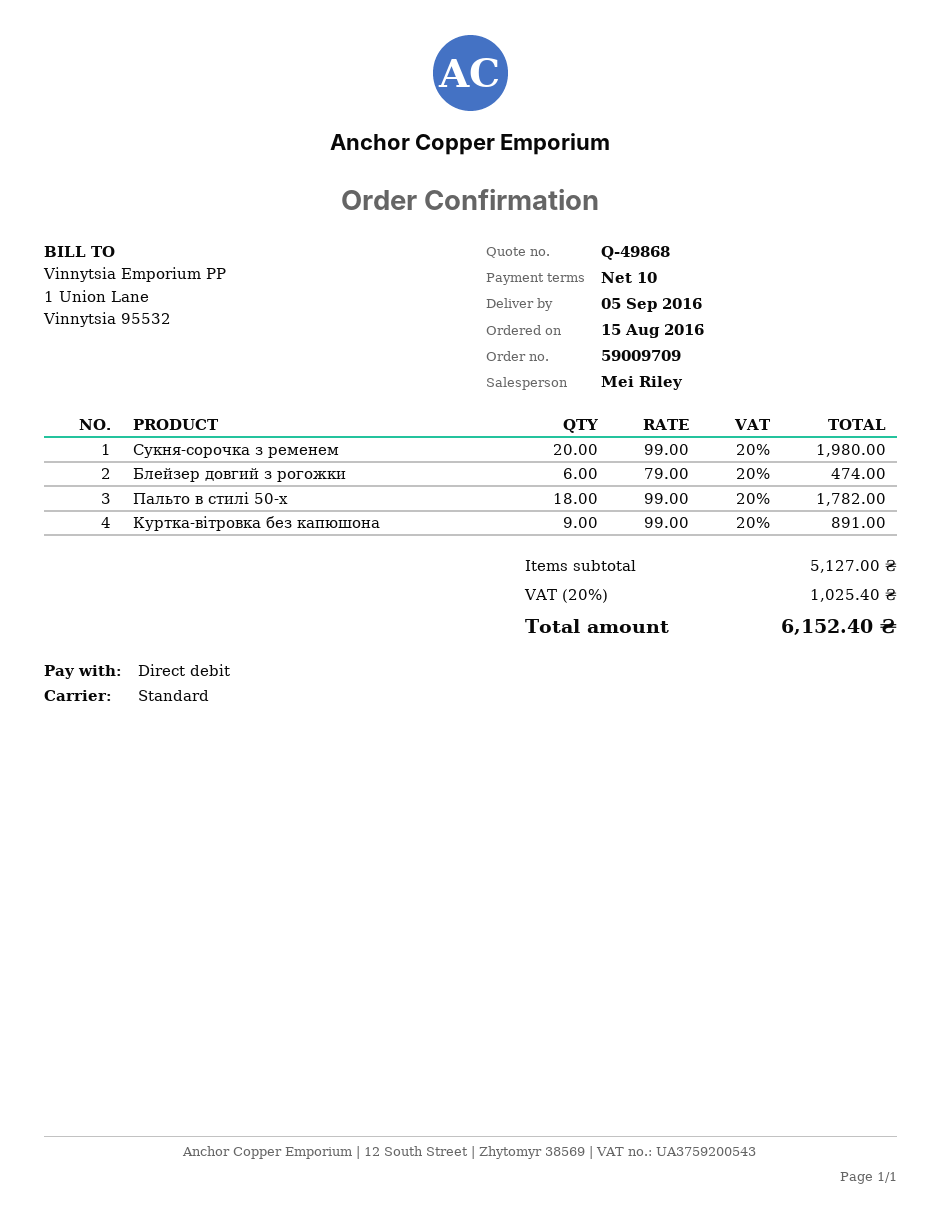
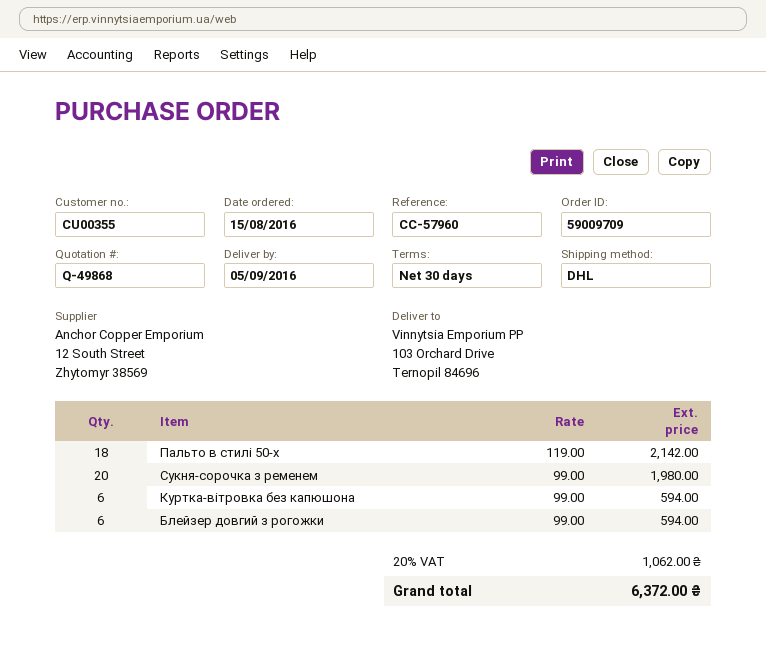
payment terms: 10 days -> 30 days
shipping method: standard -> DHL
Блейзер довгий з рогожки: 6 x 79.00 = 474.00 -> 6 x 99.00 = 594.00
Пальто в стилі 50-х: 18 x 99.00 = 1782.00 -> 18 x 119.00 = 2142.00
Куртка-вітровка без капюшона: 9 x 99.00 = 891.00 -> 6 x 99.00 = 594.00
tax: 20% = 1025.40 -> 20% = 1062.00
total: 6152.40 -> 6372.00

